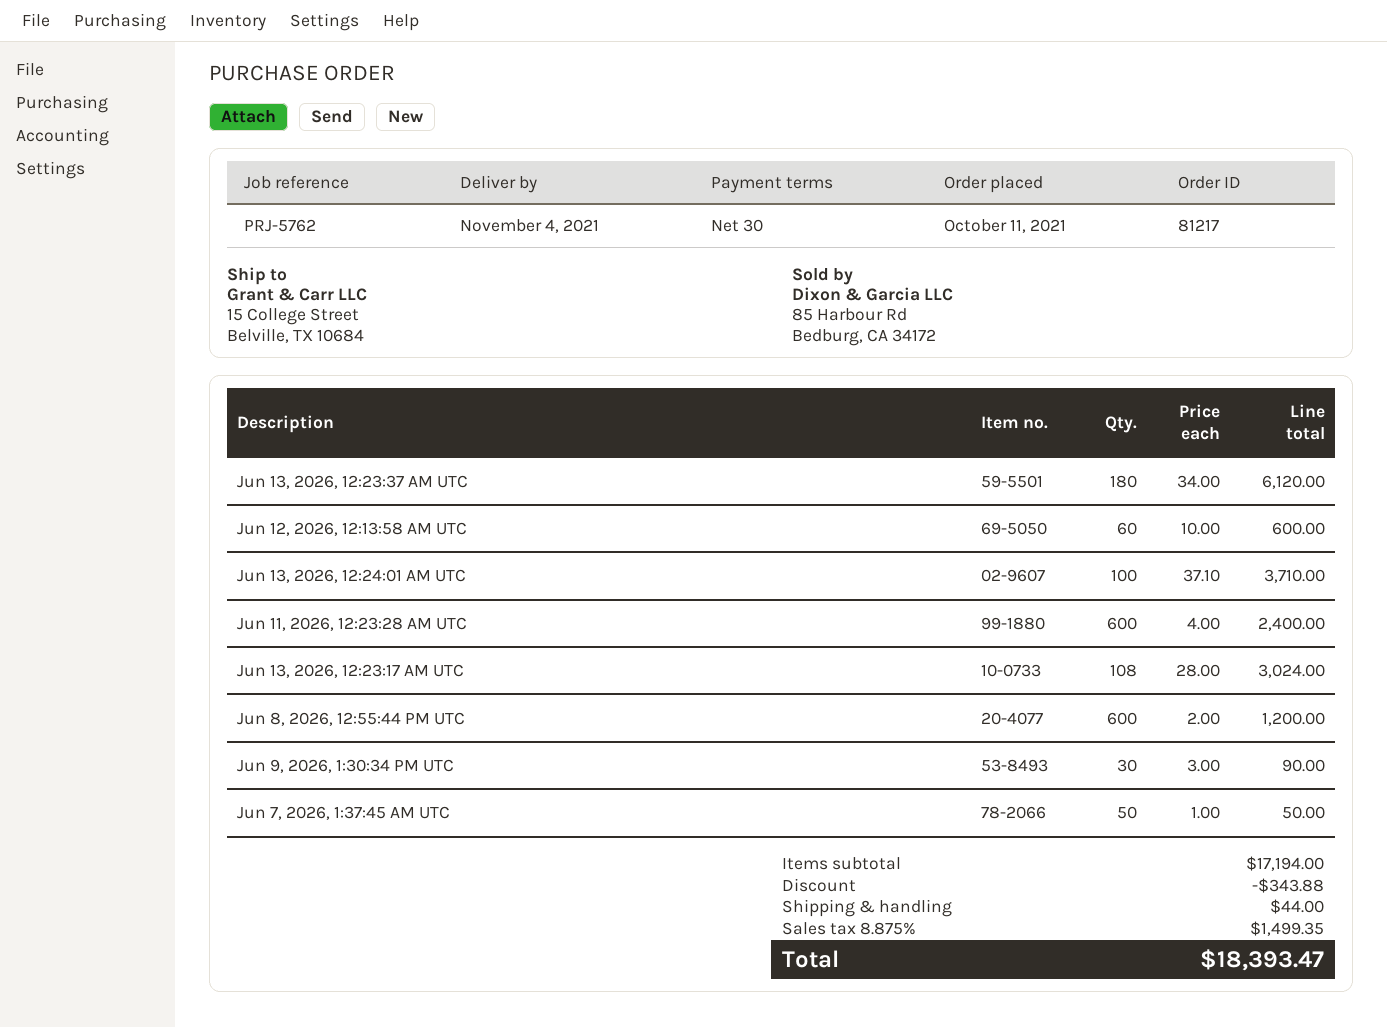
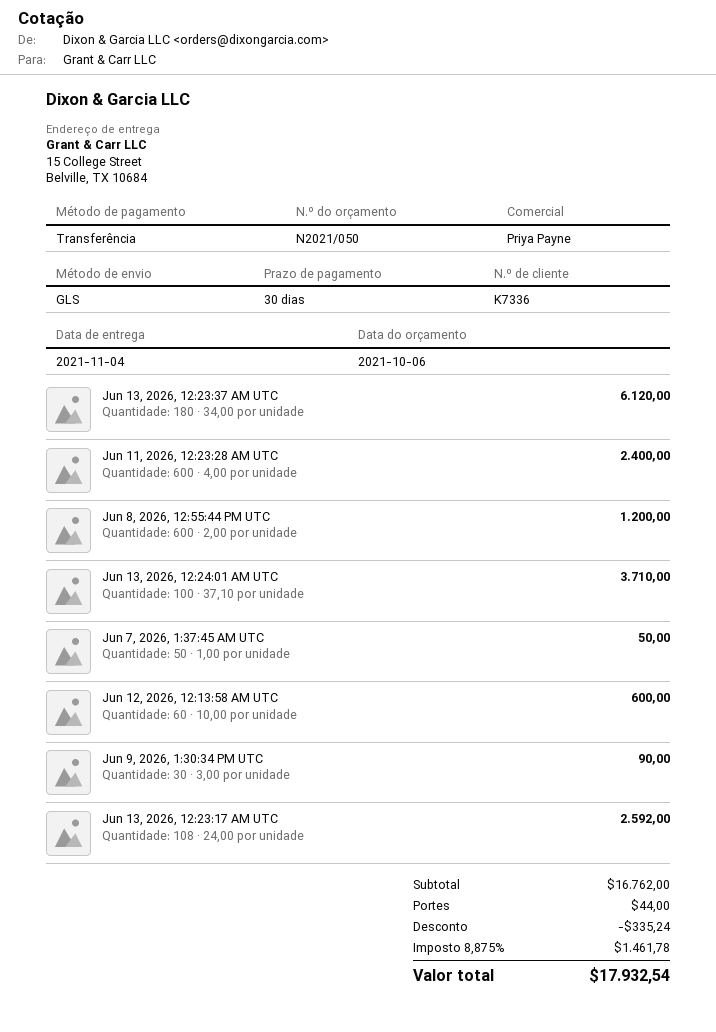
Jun 13, 2026, 12:23:17 AM UTC: 108 x 28.00 = 3024.00 -> 108 x 24.00 = 2592.00
subtotal: 17194.00 -> 16762.00
discount: 343.88 -> 335.24
tax: 8.875% = 1499.35 -> 8.875% = 1461.78
total: 18393.47 -> 17932.54

